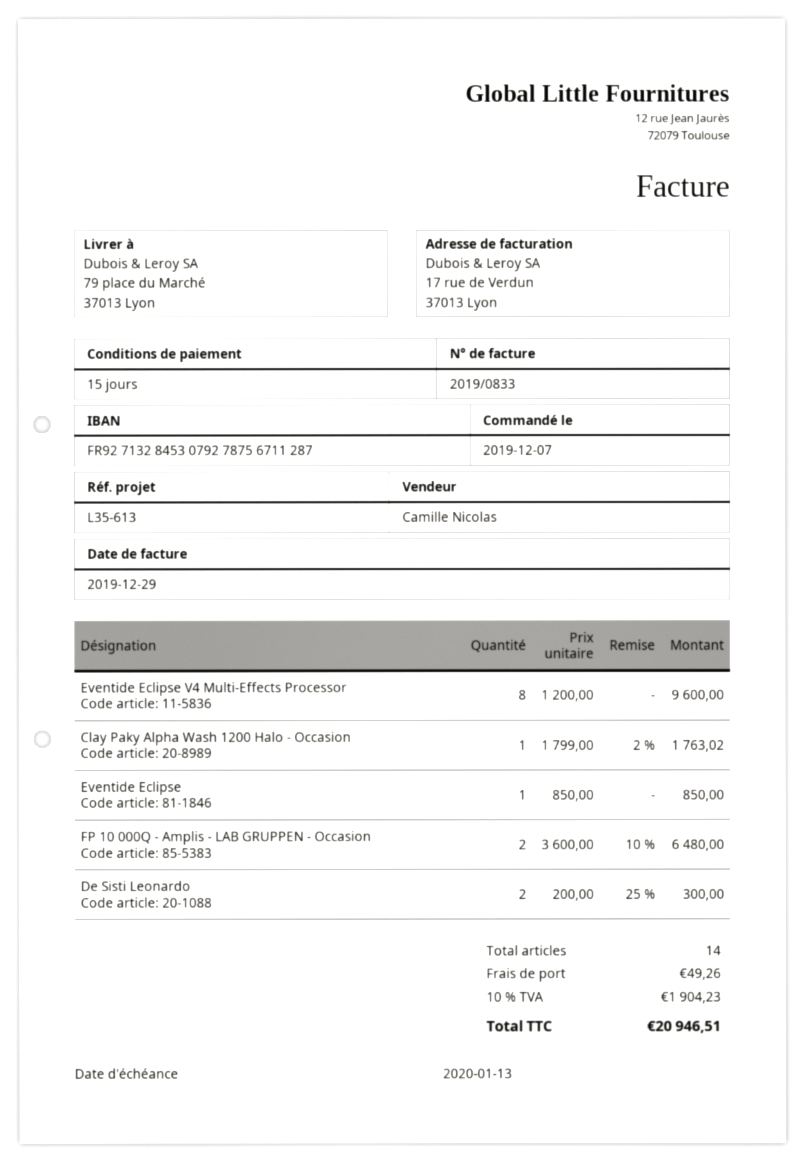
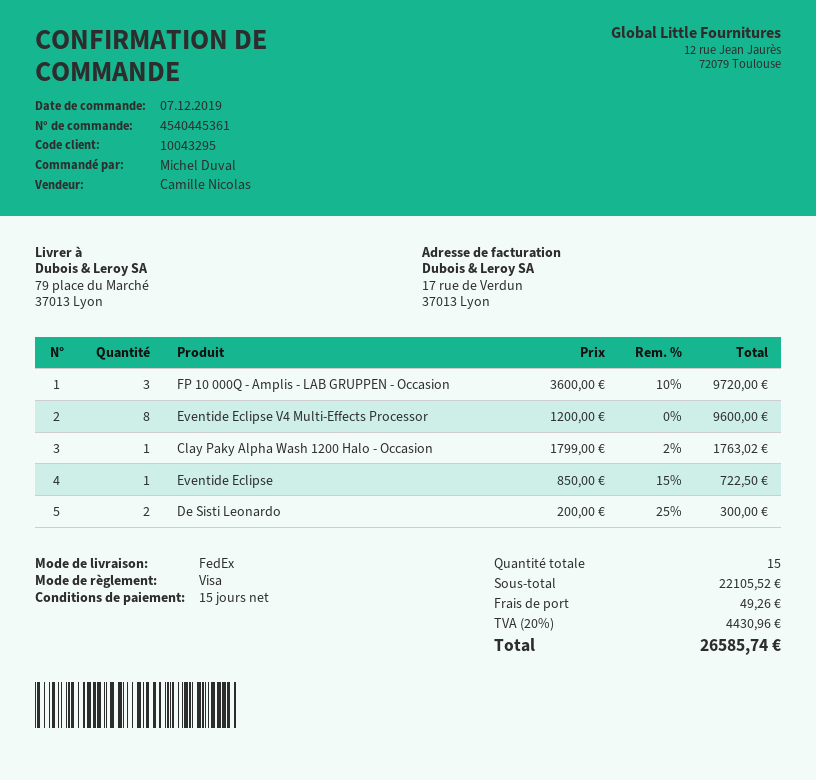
Eventide Eclipse: 1 x 850.00 = 850.00 -> 1 x 850.00 - 15% = 722.50
FP 10 000Q - Amplis - LAB GRUPPEN - Occasion: 2 x 3600.00 - 10% = 6480.00 -> 3 x 3600.00 - 10% = 9720.00
total quantity: 14 -> 15
tax: 10% = 1904.23 -> 20% = 4430.96
total: 20946.51 -> 26585.74

